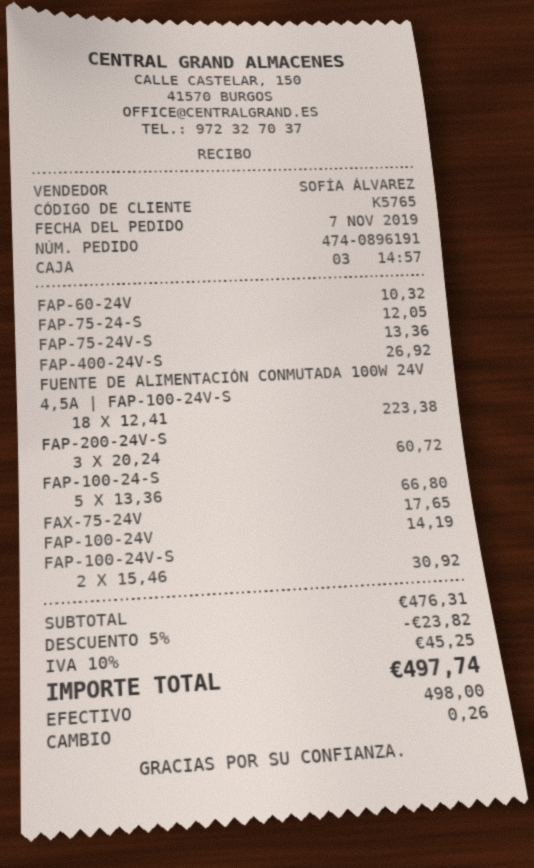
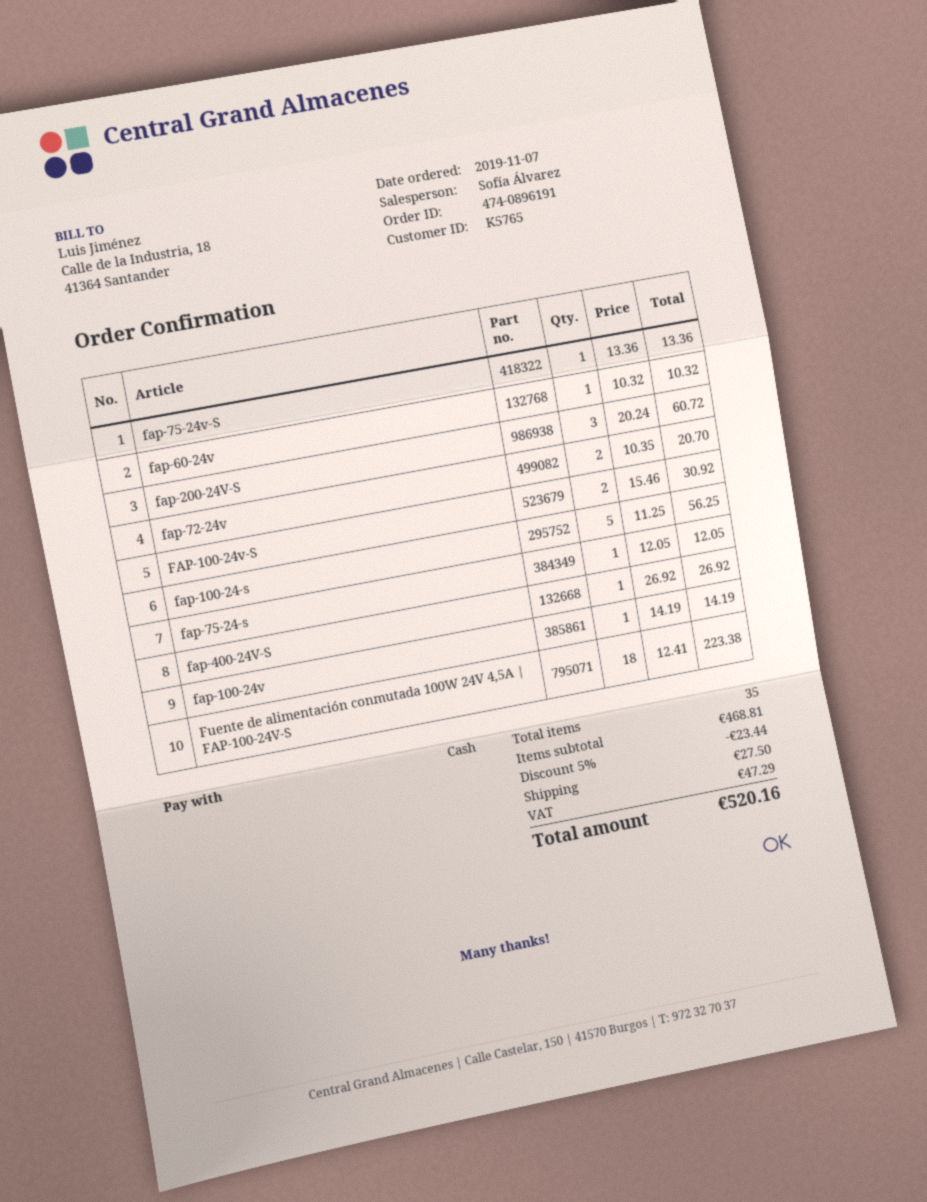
FAP-100-24-S: 5 x 13.36 = 66.80 -> 5 x 11.25 = 56.25
FAX-75-24V: 1 x 17.65 = 17.65 -> none
fap-72-24v: none -> 2 x 10.35 = 20.70
subtotal: 476.31 -> 468.81
discount: 5% = 23.82 -> 5% = 23.44
shipping: none -> 27.50
tax: 45.25 -> 47.29
total: 497.74 -> 520.16

